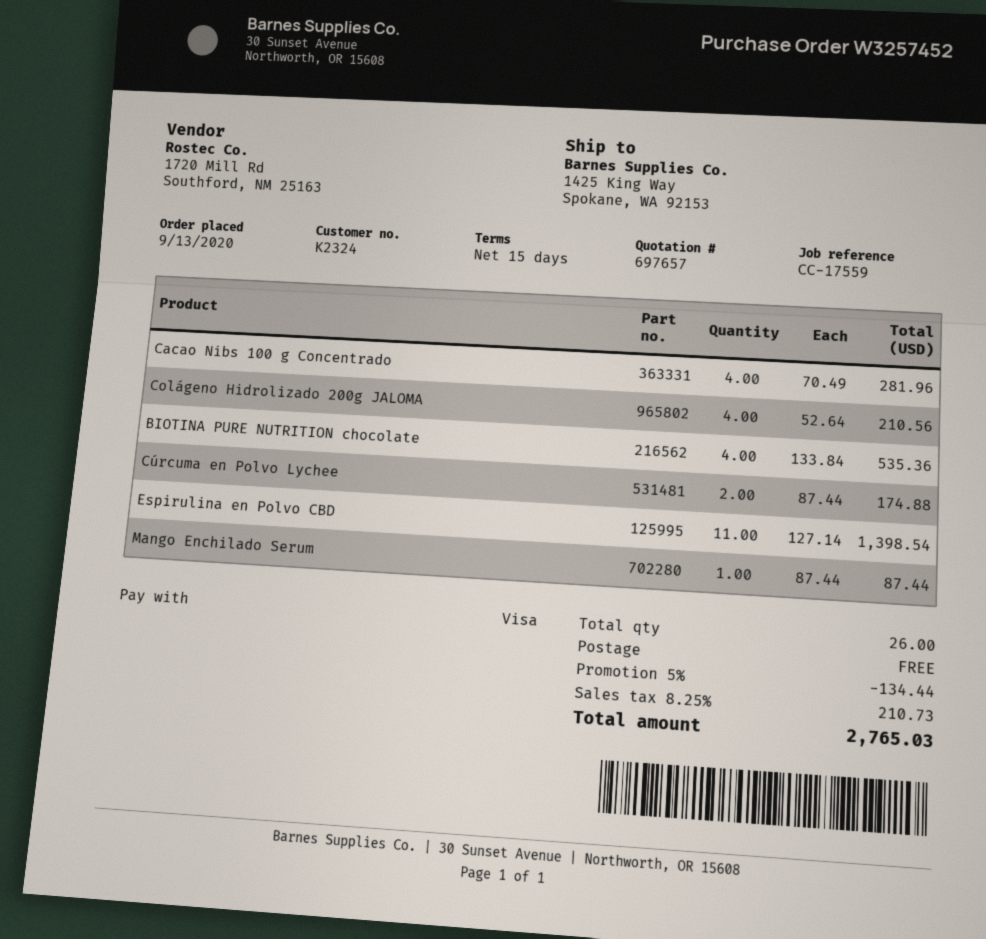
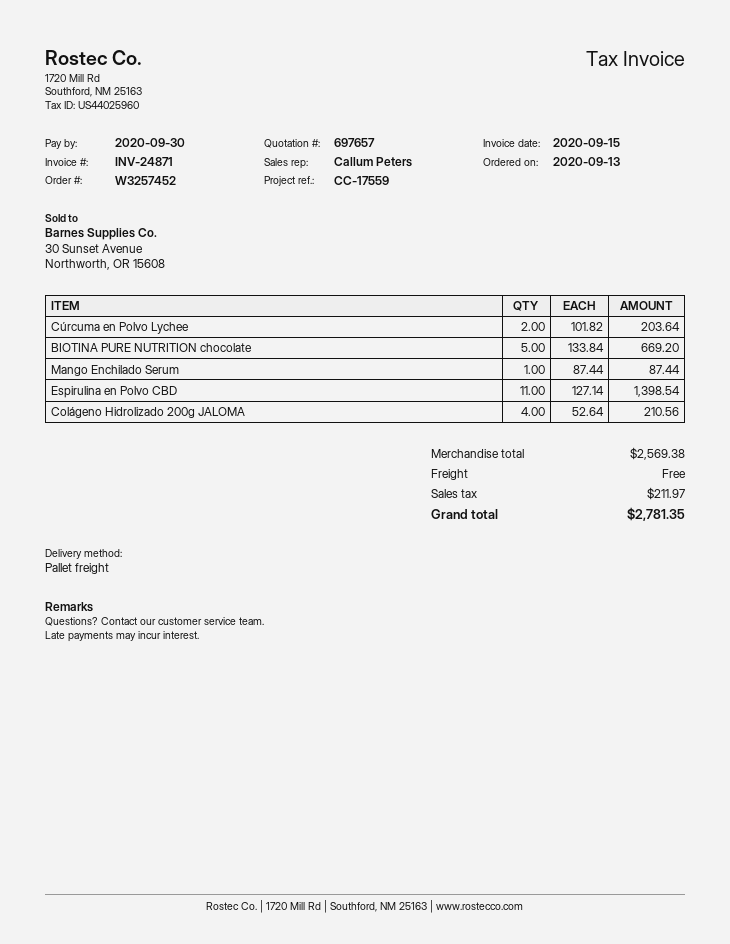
Cacao Nibs 100 g Concentrado: 4 x 70.49 = 281.96 -> none
BIOTINA PURE NUTRITION chocolate: 4 x 133.84 = 535.36 -> 5 x 133.84 = 669.20
Cúrcuma en Polvo Lychee: 2 x 87.44 = 174.88 -> 2 x 101.82 = 203.64
discount: 5% = 134.44 -> none
tax: 210.73 -> 211.97
total: 2765.03 -> 2781.35

